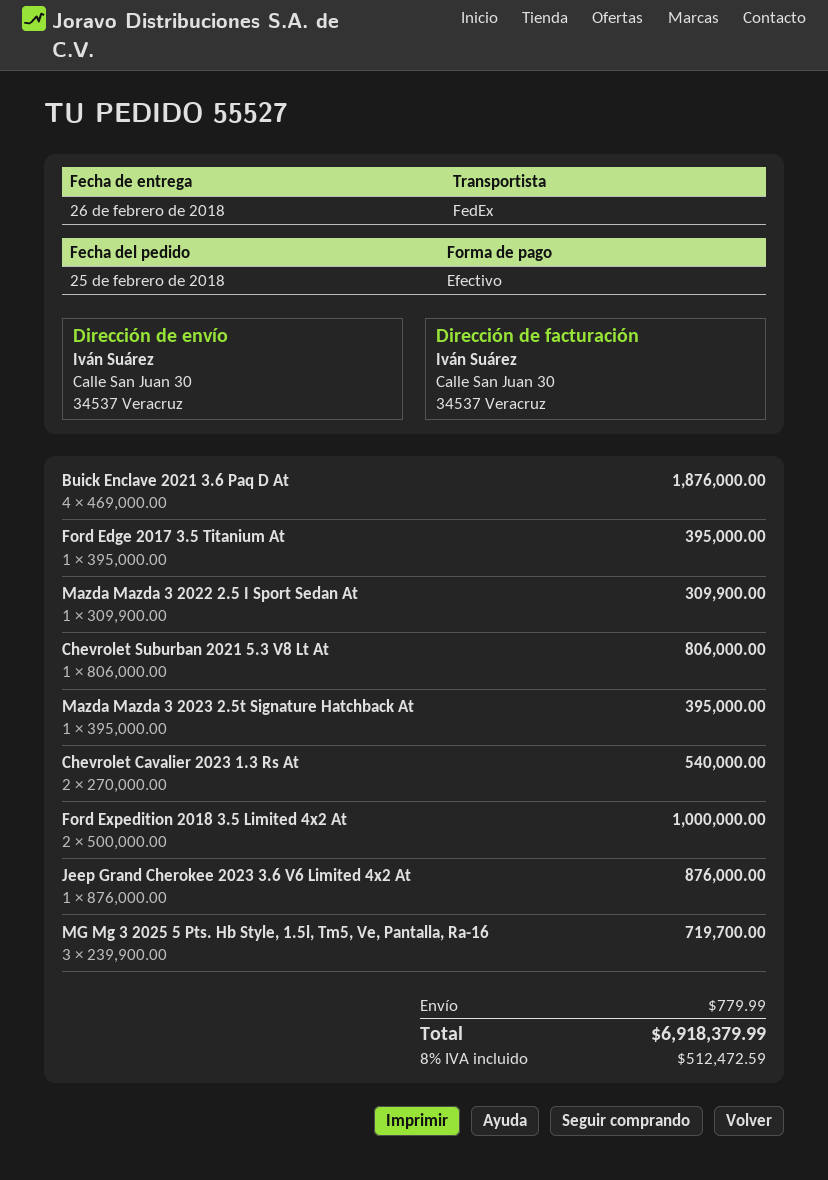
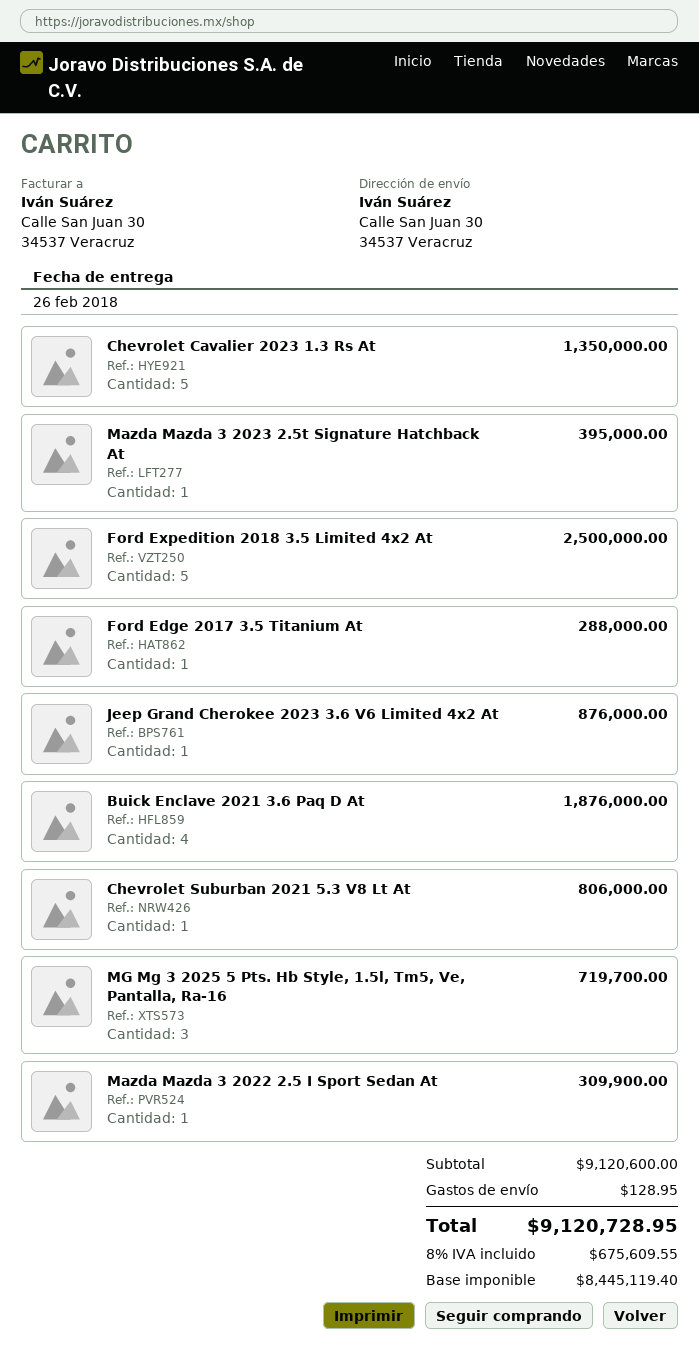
Ford Edge 2017 3.5 Titanium At: 1 for 395000.00 -> 1 for 288000.00
Chevrolet Cavalier 2023 1.3 Rs At: 2 for 540000.00 -> 5 for 1350000.00
Ford Expedition 2018 3.5 Limited 4x2 At: 2 for 1000000.00 -> 5 for 2500000.00
shipping: 779.99 -> 128.95
tax: 8% = 512472.59 -> 8% = 675609.55
total: 6918379.99 -> 9120728.95

